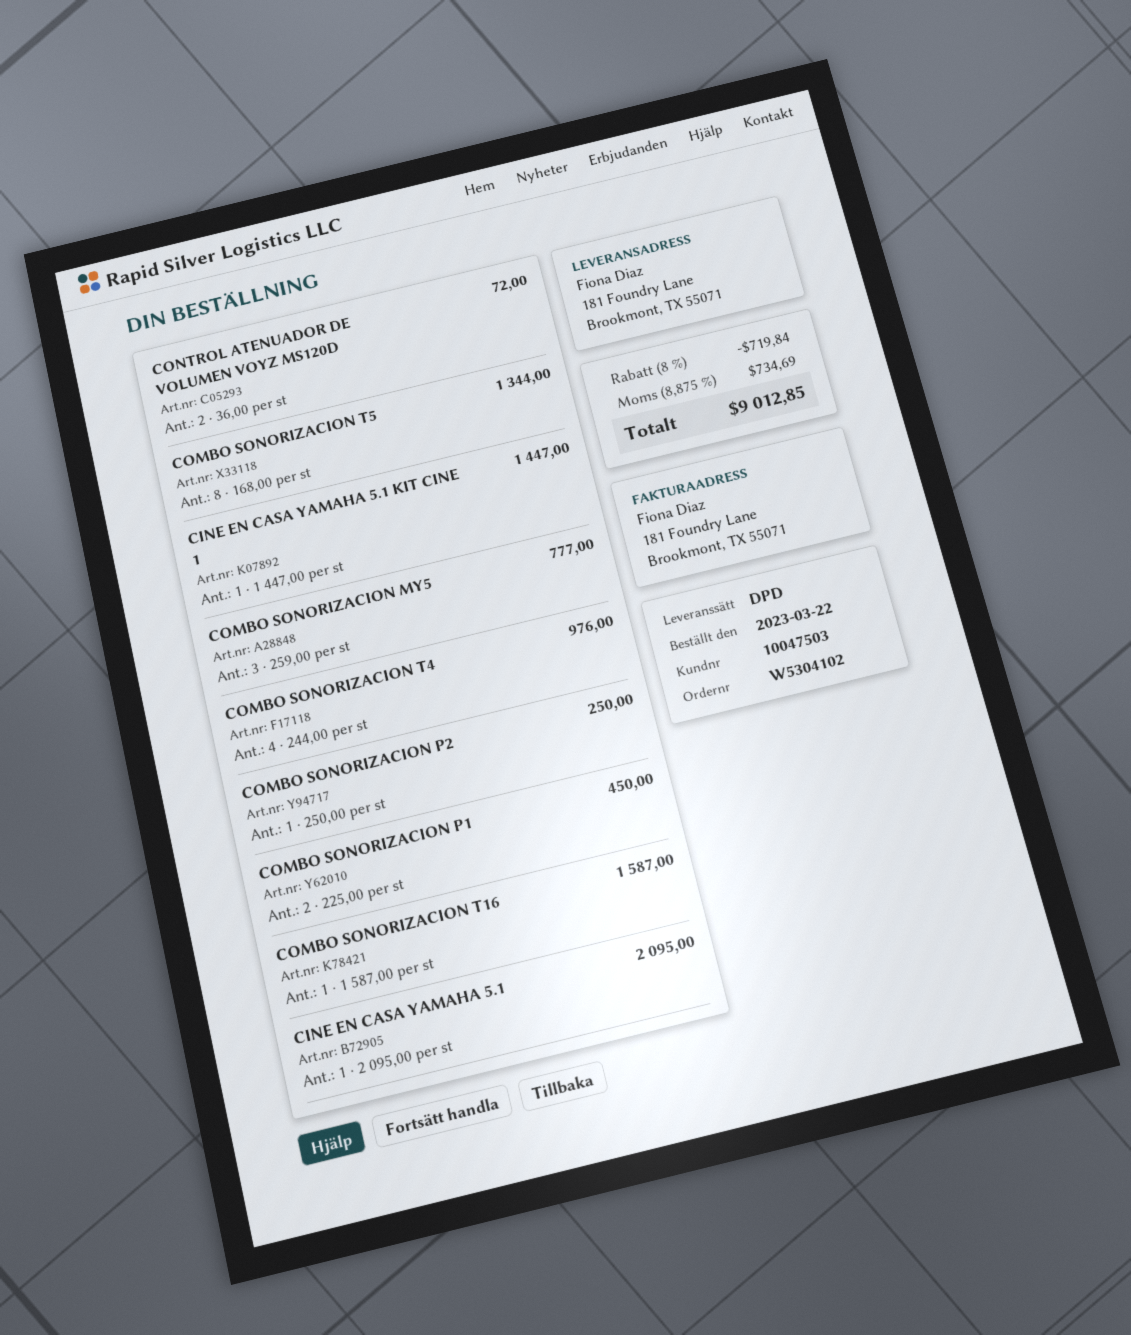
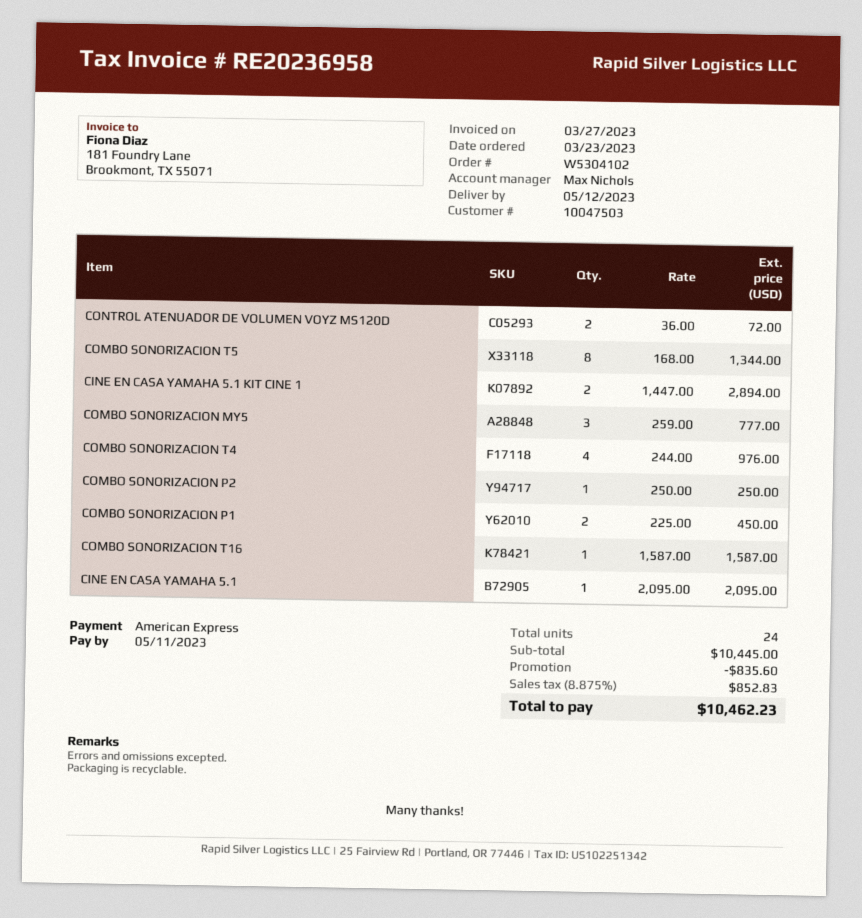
order date: 2023-03-22 -> 2023-03-23
CINE EN CASA YAMAHA 5.1 KIT CINE 1: 1 x 1447.00 = 1447.00 -> 2 x 1447.00 = 2894.00
discount: 719.84 -> 835.60
tax: 8.875% = 734.69 -> 8.875% = 852.83
total: 9012.85 -> 10462.23

